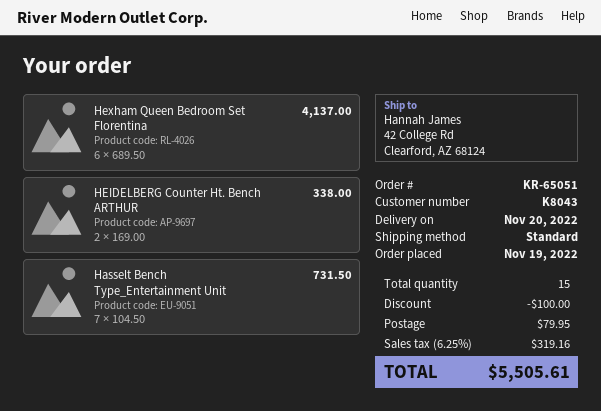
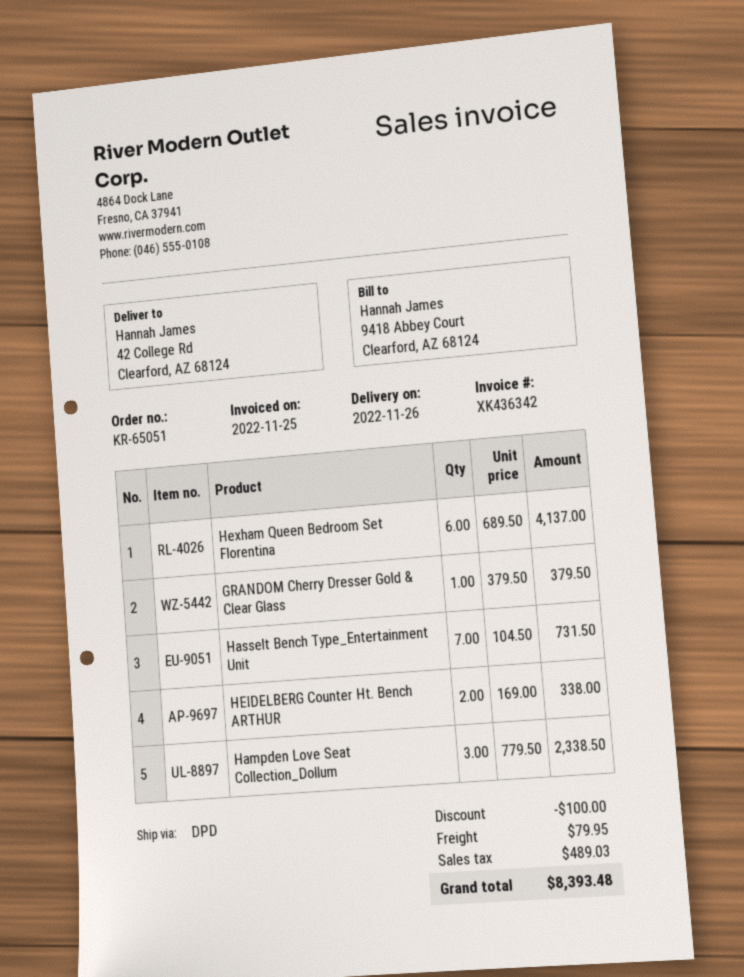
delivery date: 2022-11-20 -> 2022-11-26
shipping method: standard -> DPD
GRANDOM Cherry Dresser Gold & Clear Glass: none -> 1 x 379.50 = 379.50
Hampden Love Seat Collection_Dollum: none -> 3 x 779.50 = 2338.50
tax: 319.16 -> 489.03
total: 5505.61 -> 8393.48

